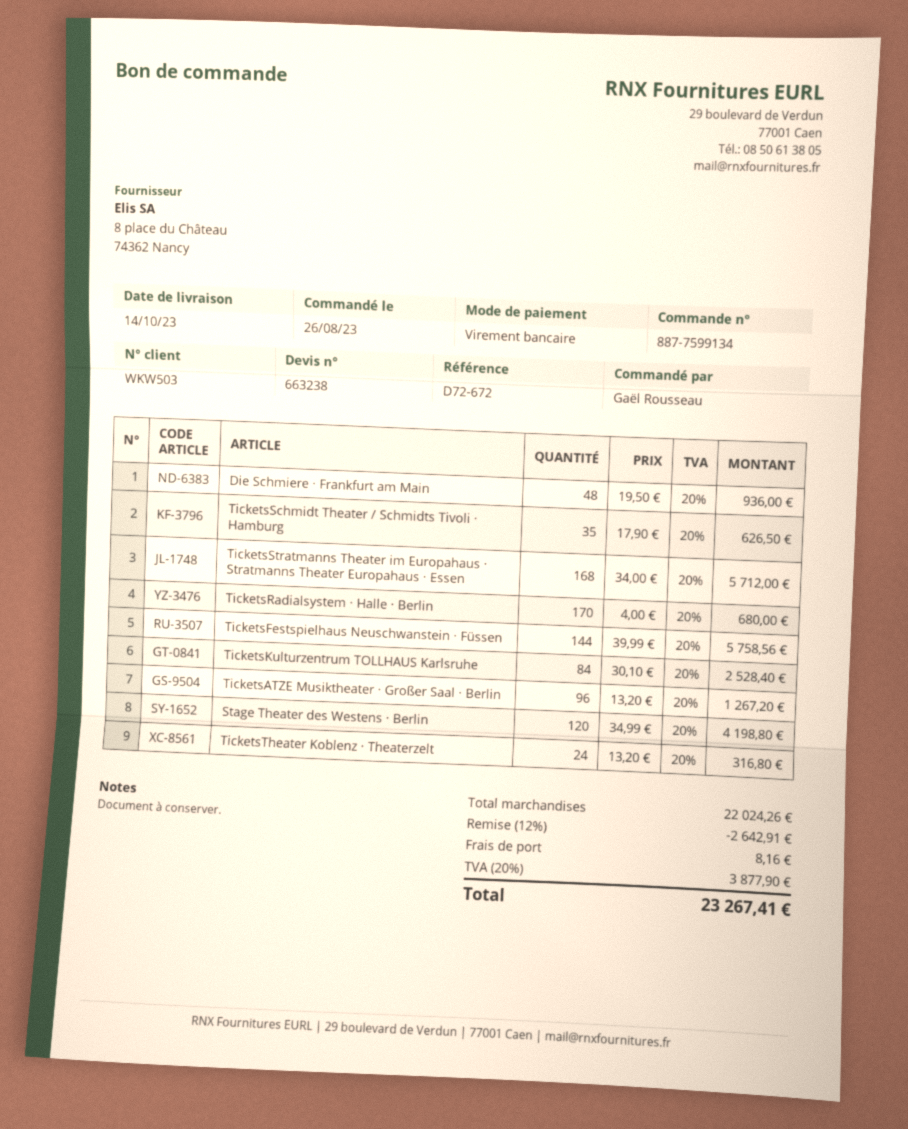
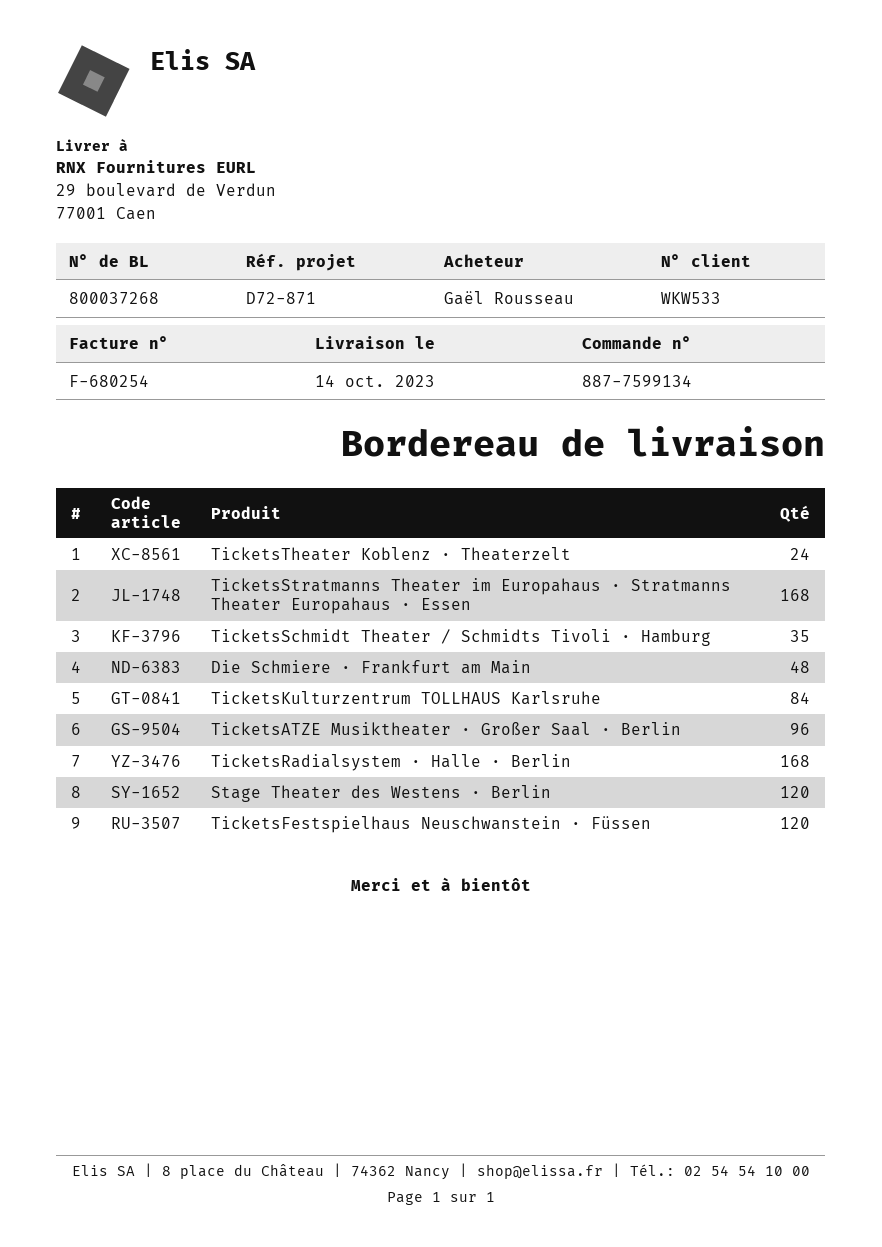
customer number: WKW503 -> WKW533
reference: D72-672 -> D72-871
TicketsRadialsystem · Halle · Berlin: 170 -> 168
TicketsFestspielhaus Neuschwanstein · Füssen: 144 -> 120

